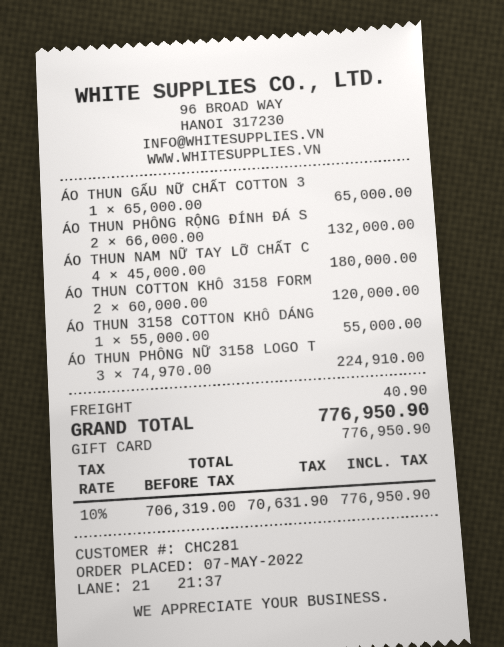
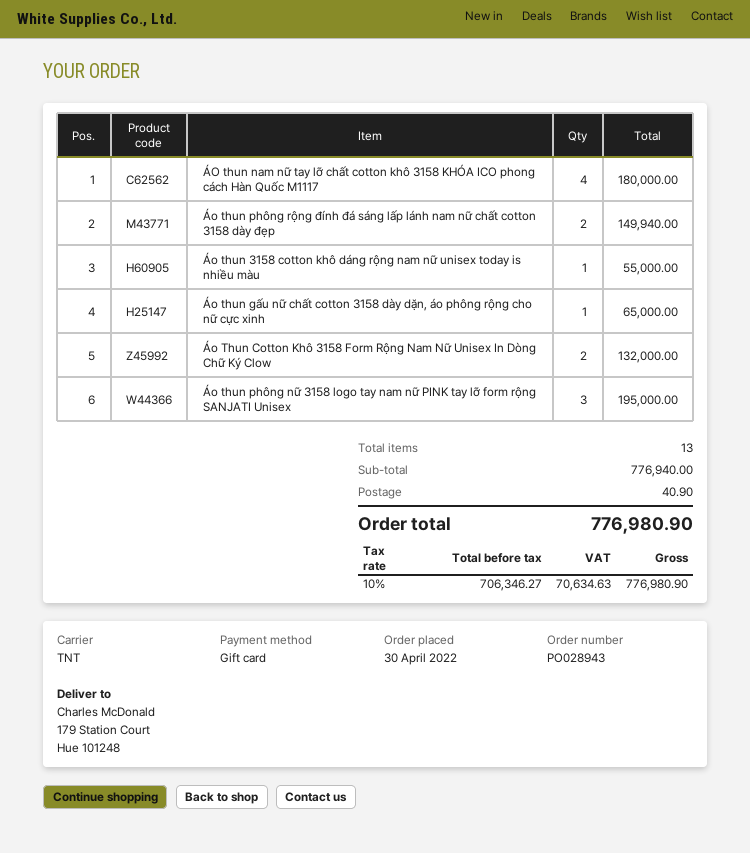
order date: 2022-05-07 -> 2022-04-30
ÁO THUN PHÔNG RỘNG ĐÍNH ĐÁ S: 2 for 132000.00 -> 2 for 149940.00
ÁO THUN COTTON KHÔ 3158 FORM: 2 for 120000.00 -> 2 for 132000.00
ÁO THUN PHÔNG NỮ 3158 LOGO T: 3 for 224910.00 -> 3 for 195000.00
net: 706319.00 -> 706346.27
tax: 10% = 70631.90 -> 10% = 70634.63
total: 776950.90 -> 776980.90

